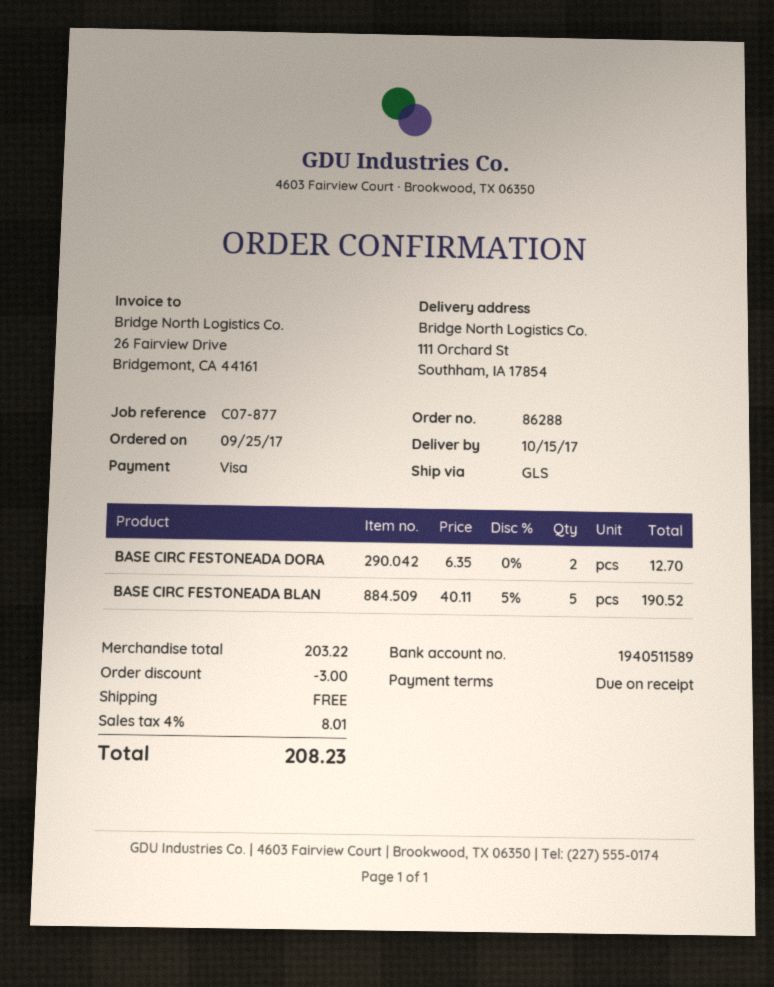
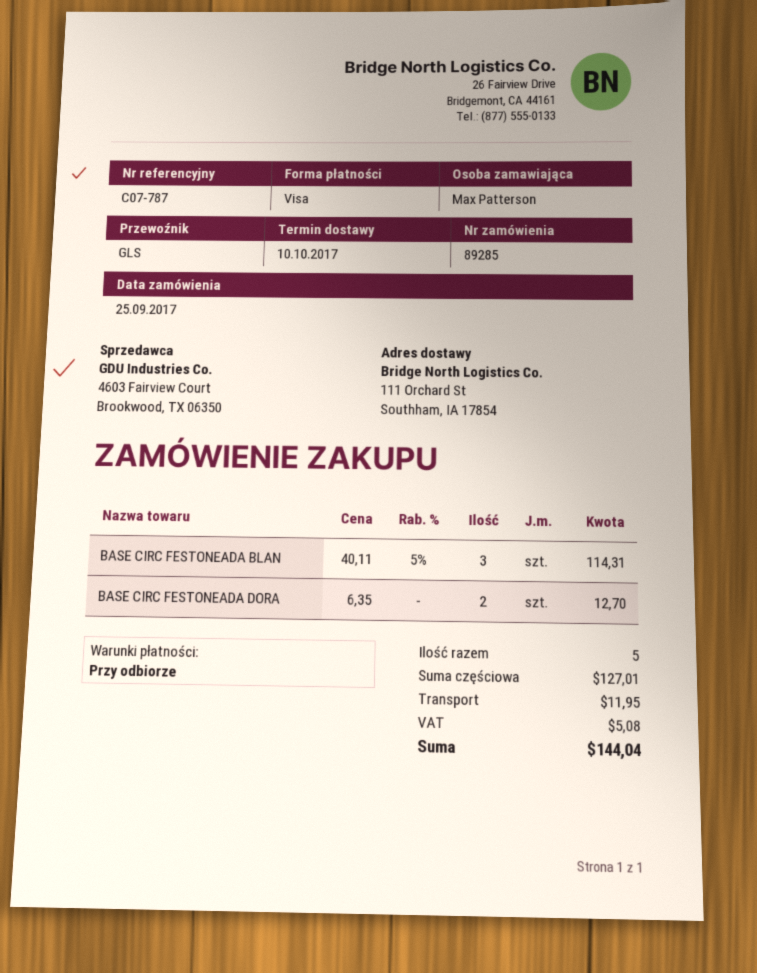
order number: 86288 -> 89285
delivery date: 2017-10-15 -> 2017-10-10
reference: C07-877 -> C07-787
BASE CIRC FESTONEADA BLAN: 5 x 40.11 - 5% = 190.52 -> 3 x 40.11 - 5% = 114.31
subtotal: 203.22 -> 127.01
discount: 3.00 -> none
shipping: 0.00 -> 11.95
tax: 8.01 -> 5.08
total: 208.23 -> 144.04

